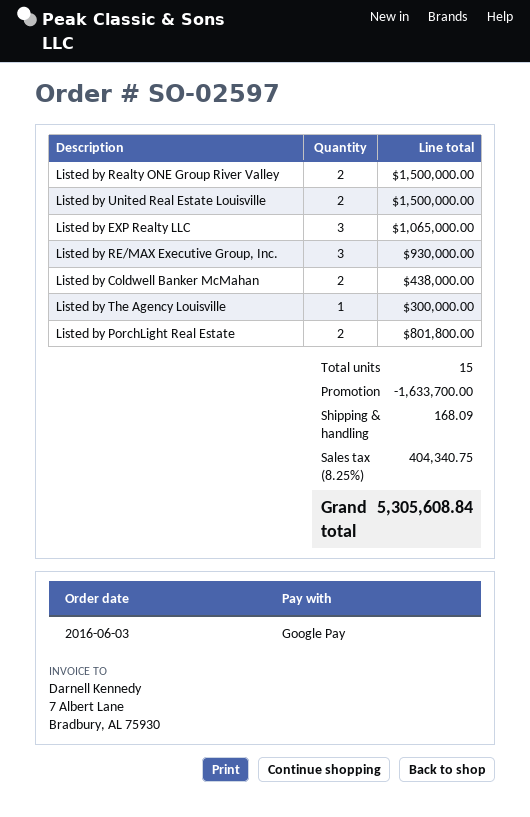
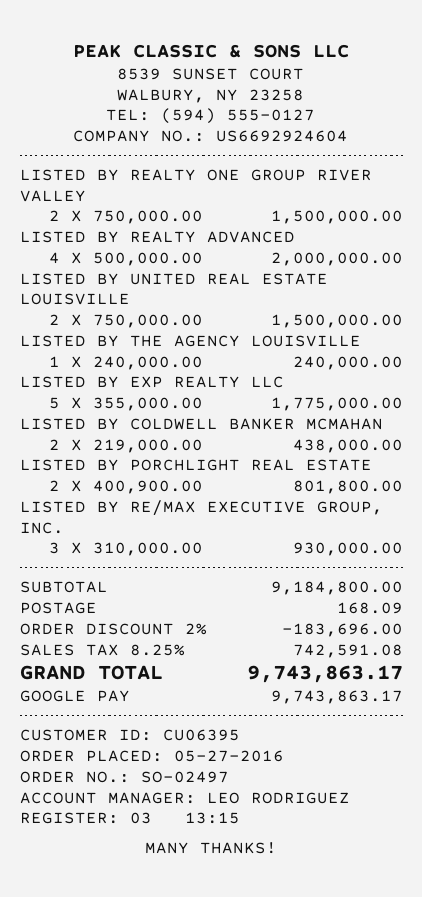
order number: SO-02597 -> SO-02497
order date: 2016-06-03 -> 2016-05-27
Listed by EXP Realty LLC: 3 for 1065000.00 -> 5 for 1775000.00
Listed by The Agency Louisville: 1 for 300000.00 -> 1 for 240000.00
LISTED BY REALTY ADVANCED: none -> 4 for 2000000.00
discount: 1633700.00 -> 183696.00
tax: 8.25% = 404340.75 -> 8.25% = 742591.08
total: 5305608.84 -> 9743863.17

